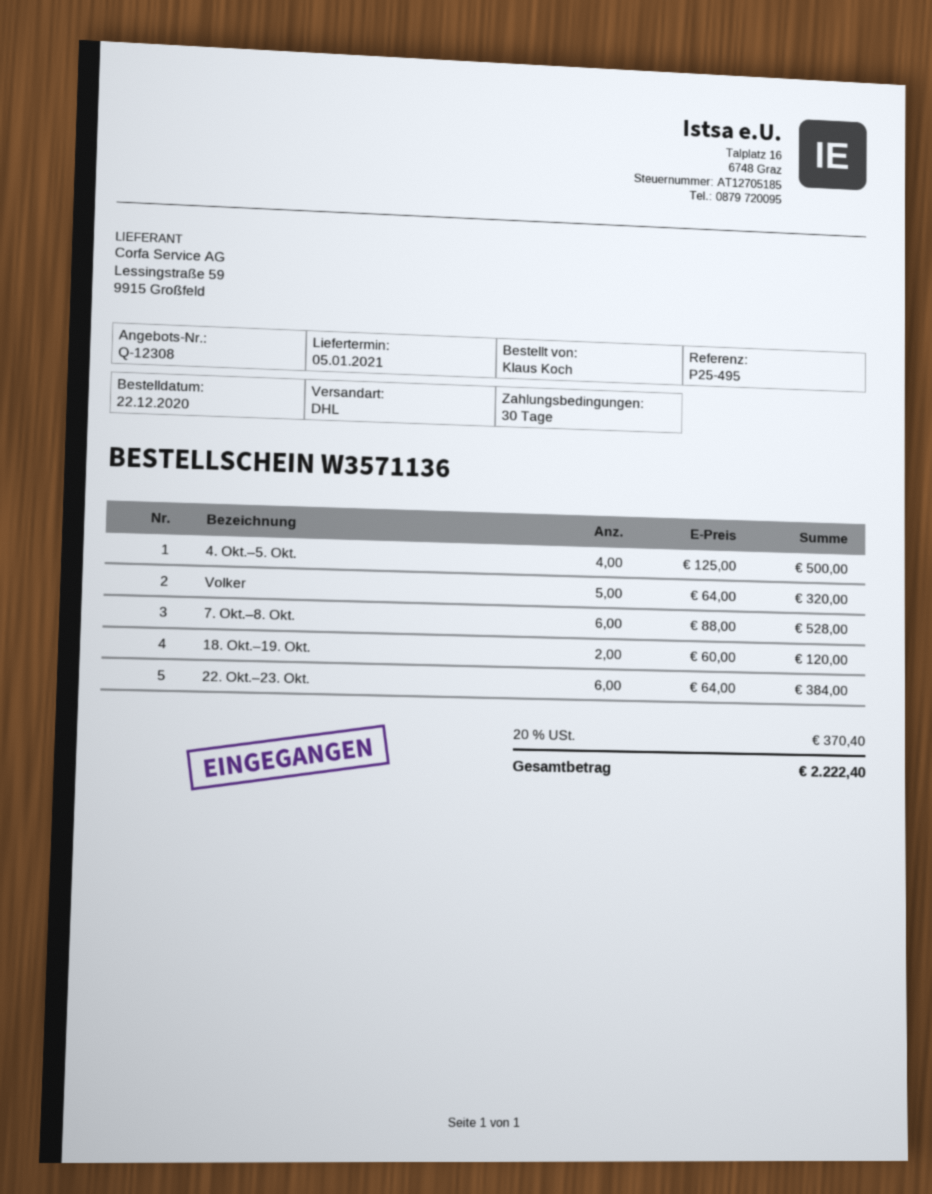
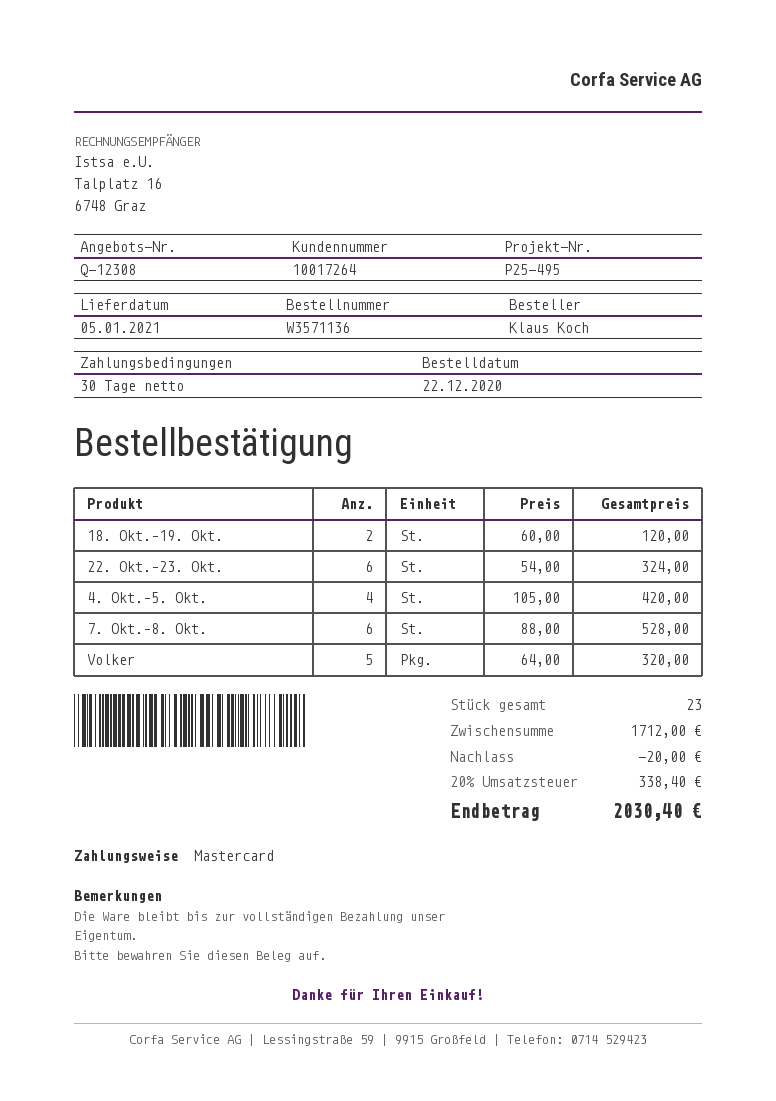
4. Okt.–5. Okt.: 4 x 125.00 = 500.00 -> 4 x 105.00 = 420.00
22. Okt.–23. Okt.: 6 x 64.00 = 384.00 -> 6 x 54.00 = 324.00
discount: none -> 20.00
tax: 20% = 370.40 -> 20% = 338.40
total: 2222.40 -> 2030.40

